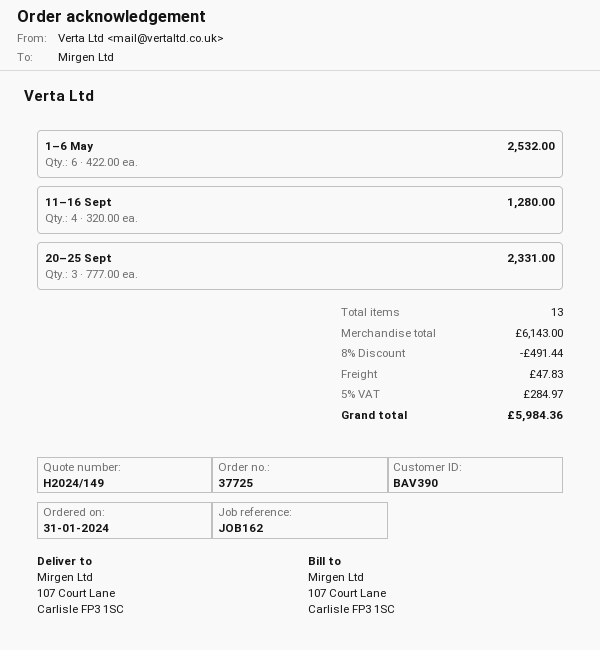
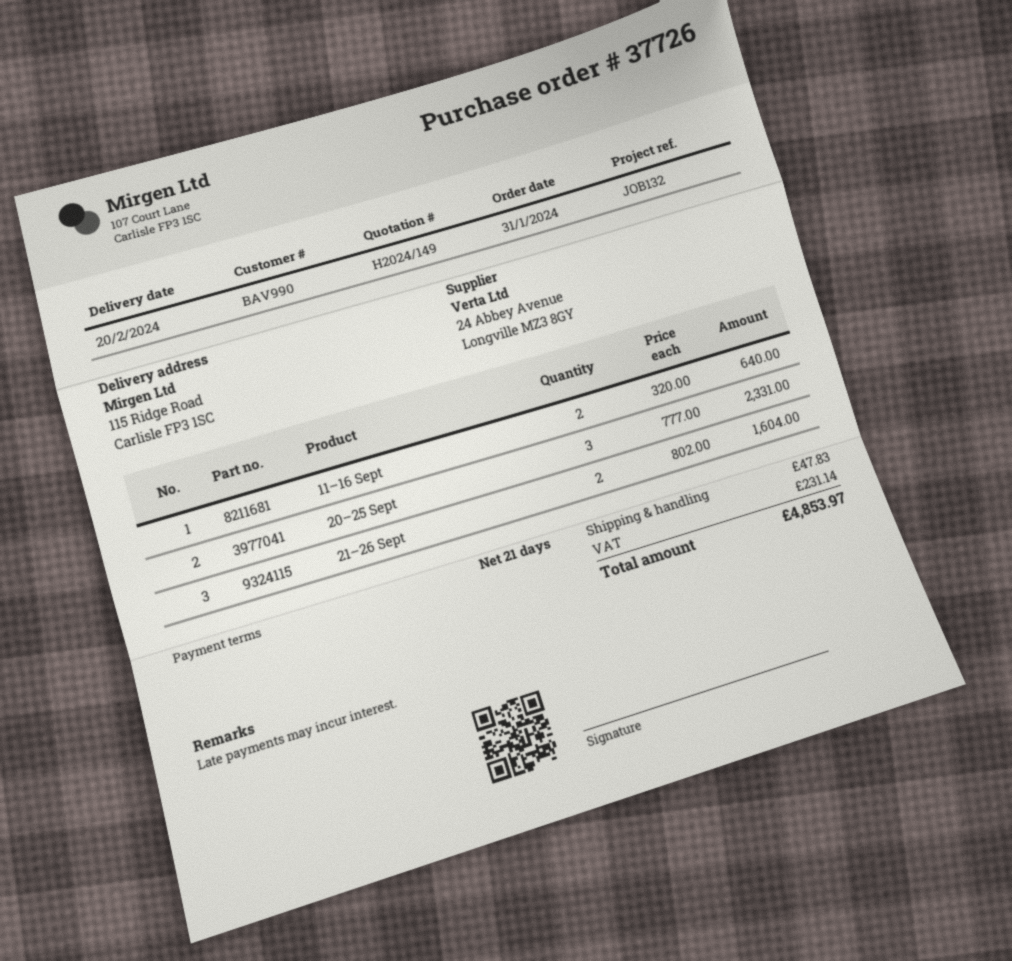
order number: 37725 -> 37726
customer number: BAV390 -> BAV990
reference: JOB162 -> JOB132
ship to: 107 Court Lane, Carlisle FP3 1SC -> 115 Ridge Road, Carlisle FP3 1SC
1–6 May: 6 x 422.00 = 2532.00 -> none
11–16 Sept: 4 x 320.00 = 1280.00 -> 2 x 320.00 = 640.00
21–26 Sept: none -> 2 x 802.00 = 1604.00
discount: 8% = 491.44 -> none
tax: 284.97 -> 231.14
total: 5984.36 -> 4853.97

